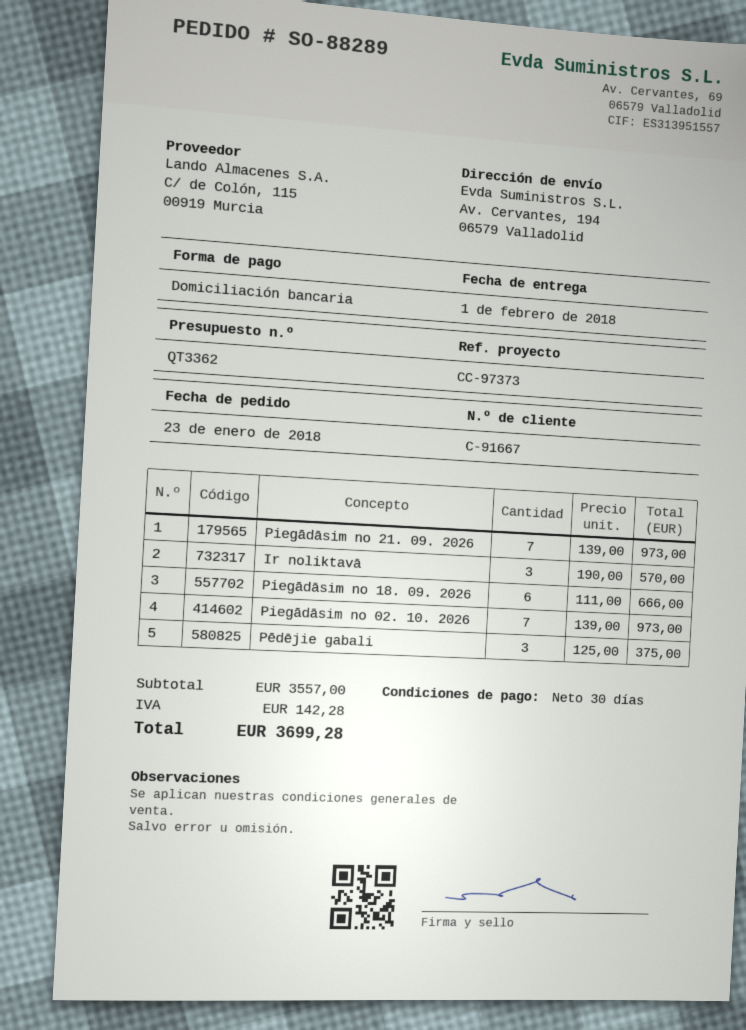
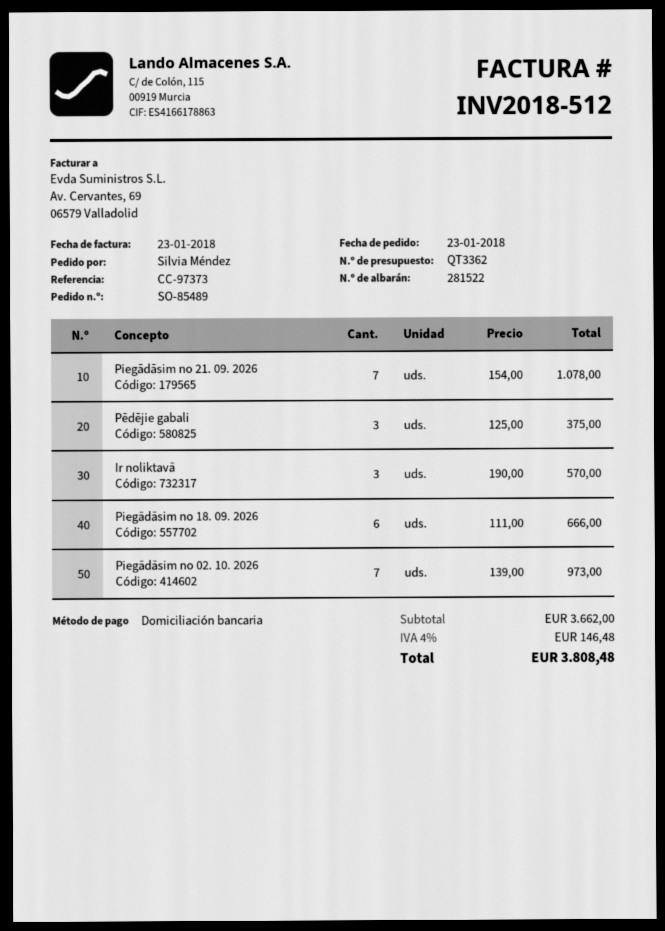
order number: SO-88289 -> SO-85489
Piegādāsim no 21. 09. 2026: 7 x 139.00 = 973.00 -> 7 x 154.00 = 1078.00
subtotal: 3557.00 -> 3662.00
tax: 142.28 -> 146.48
total: 3699.28 -> 3808.48

